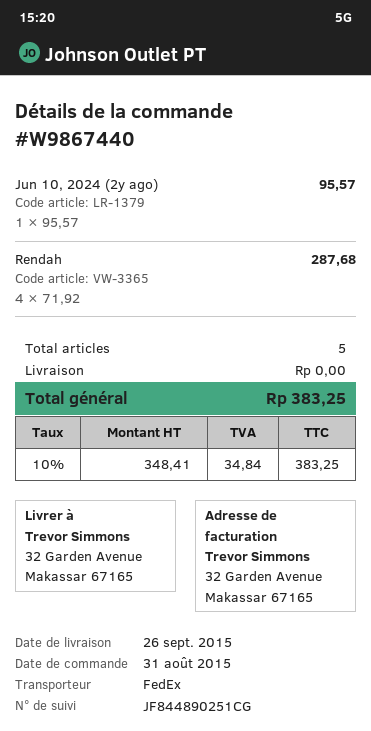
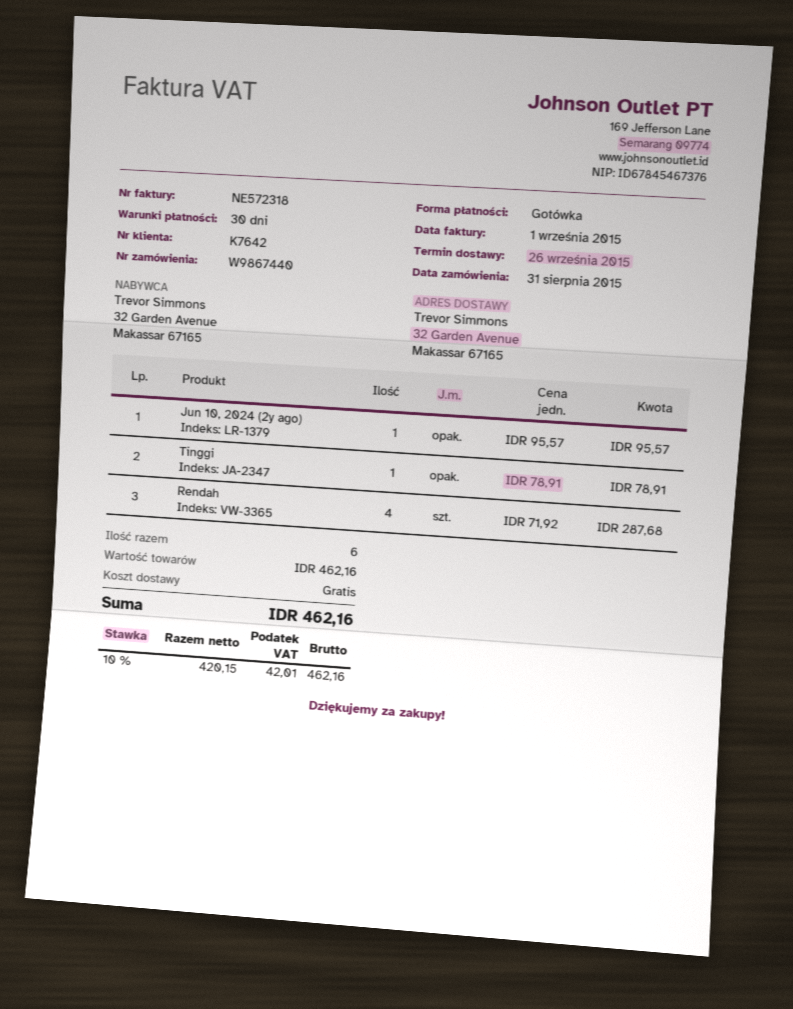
Tinggi: none -> 1 x 78.91 = 78.91
total quantity: 5 -> 6
net: 348.41 -> 420.15
tax: 10% = 34.84 -> 10% = 42.01
total: 383.25 -> 462.16

